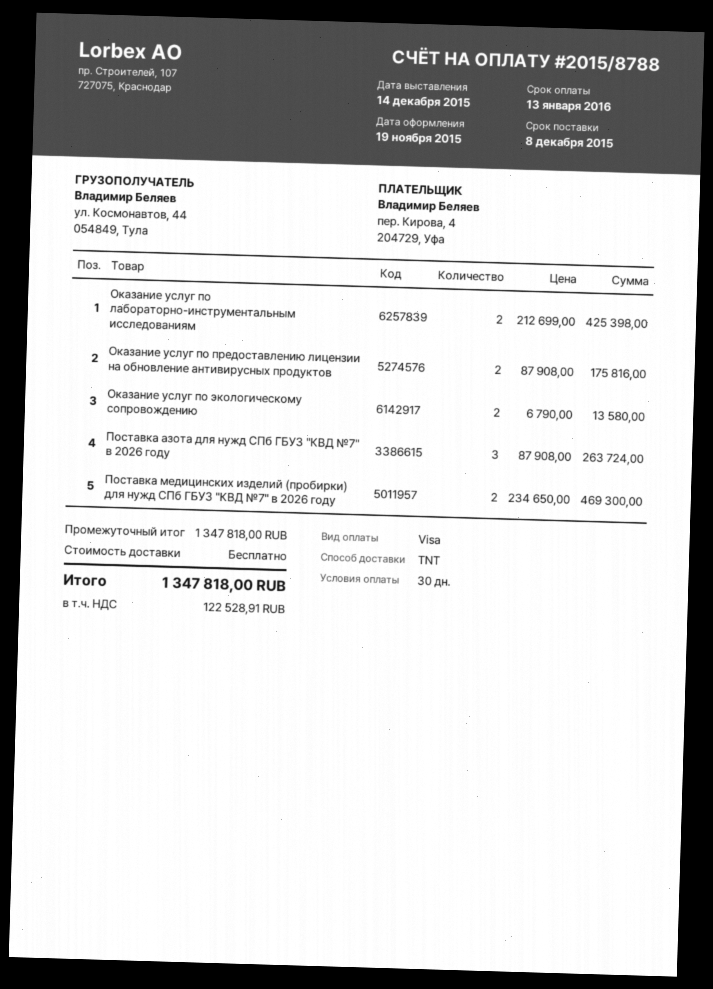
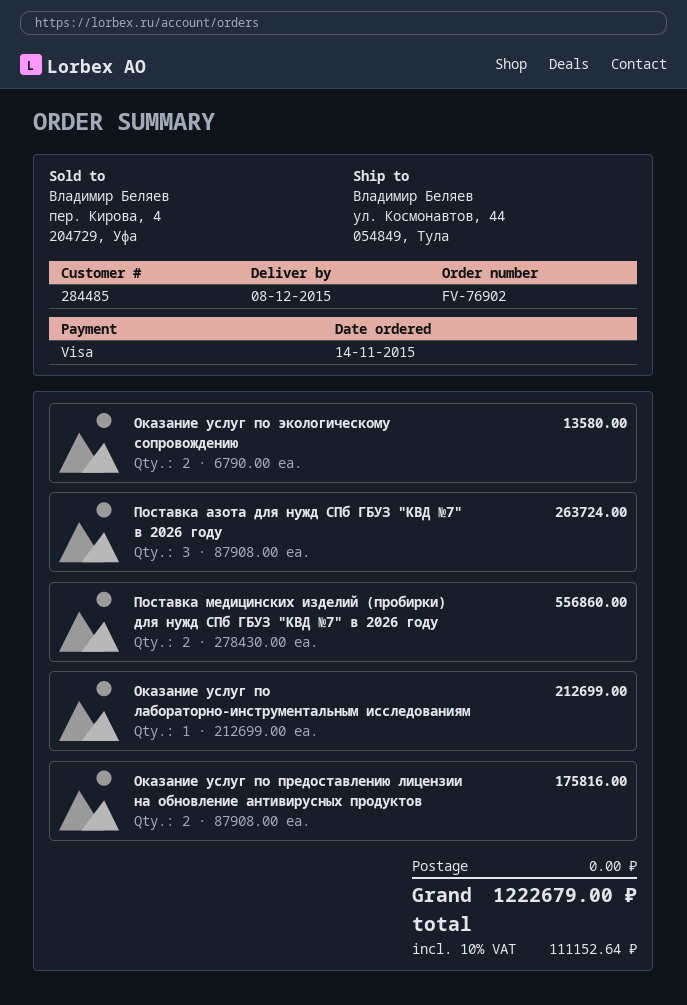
order date: 2015-11-19 -> 2015-11-14
Оказание услуг по лабораторно-инструментальным исследованиям: 2 x 212699.00 = 425398.00 -> 1 x 212699.00 = 212699.00
Поставка медицинских изделий (пробирки) для нужд СПб ГБУЗ "КВД №7" в 2026 году: 2 x 234650.00 = 469300.00 -> 2 x 278430.00 = 556860.00
tax: 122528.91 -> 111152.64
total: 1347818.00 -> 1222679.00

